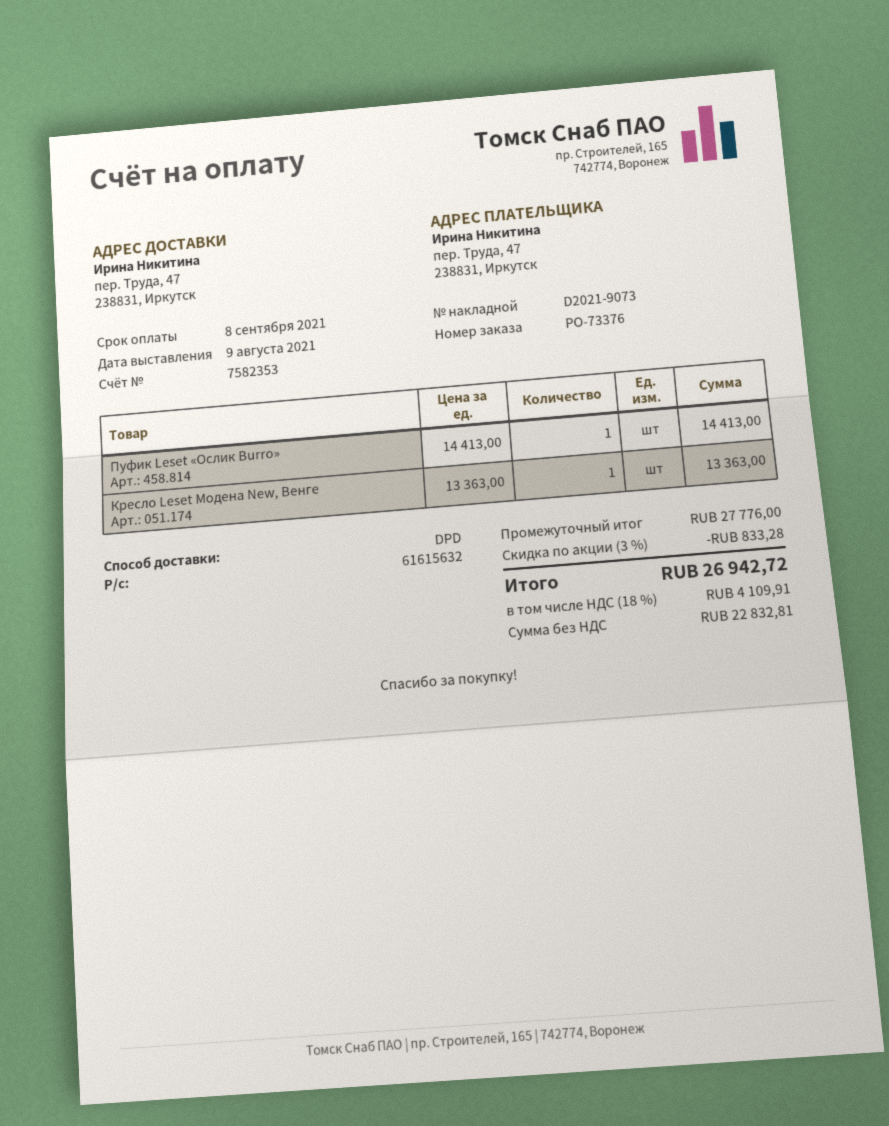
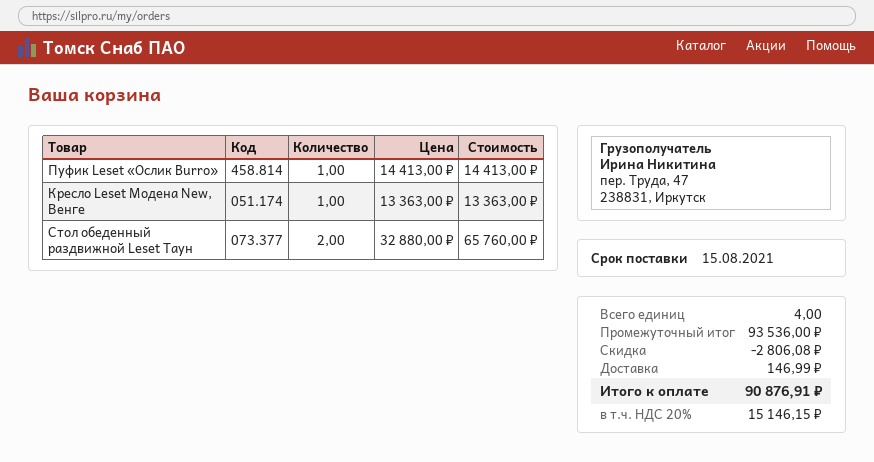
Стол обеденный раздвижной Leset Таун: none -> 2 x 32880.00 = 65760.00
subtotal: 27776.00 -> 93536.00
discount: 833.28 -> 2806.08
shipping: none -> 146.99
tax: 18% = 4109.91 -> 20% = 15146.15
total: 26942.72 -> 90876.91

